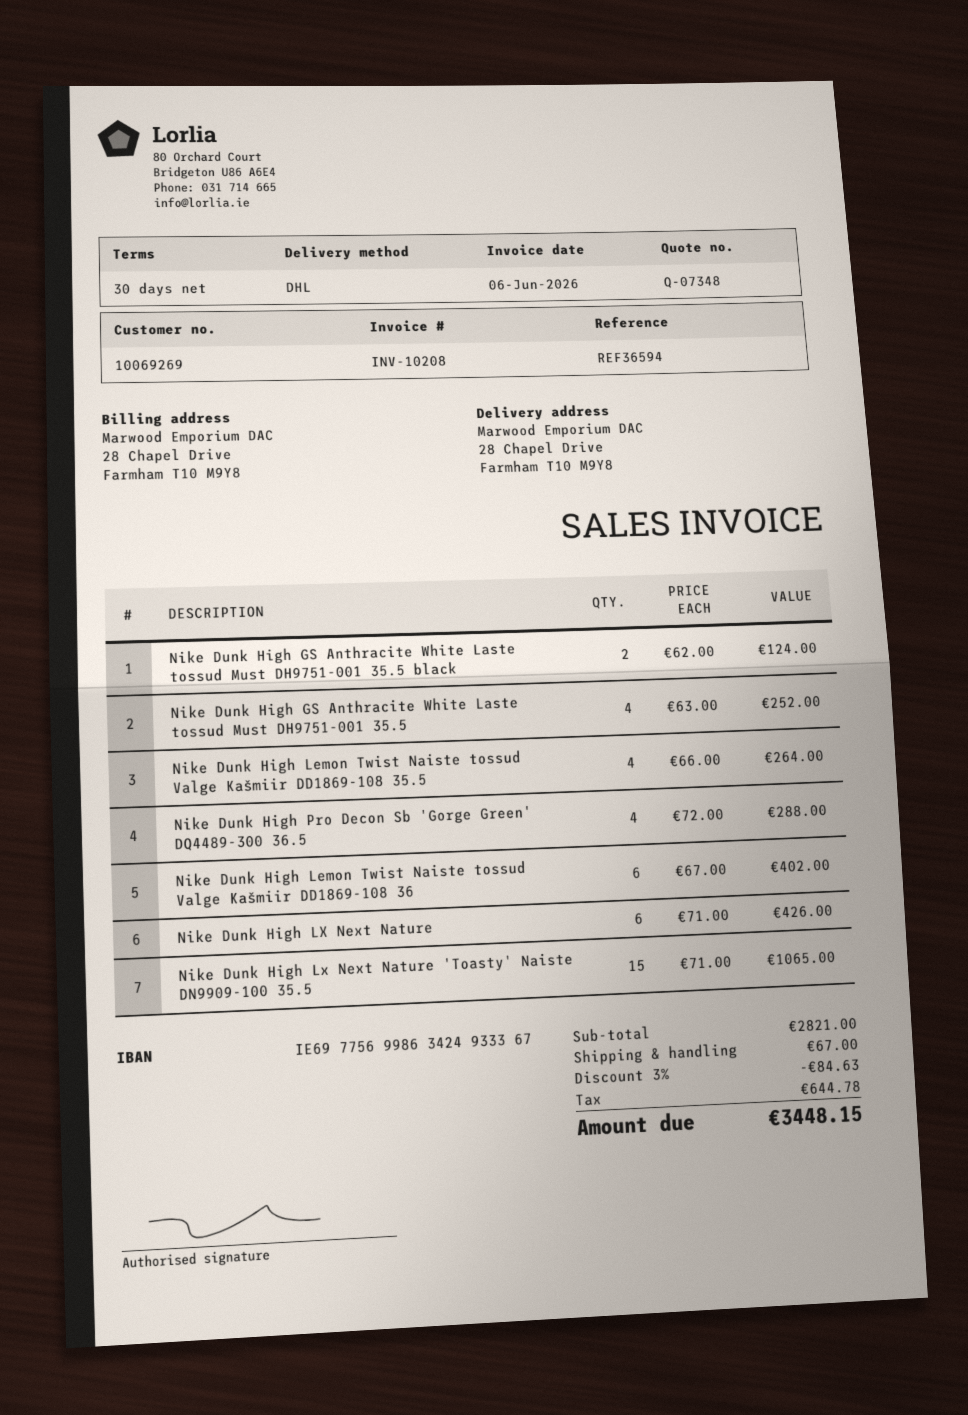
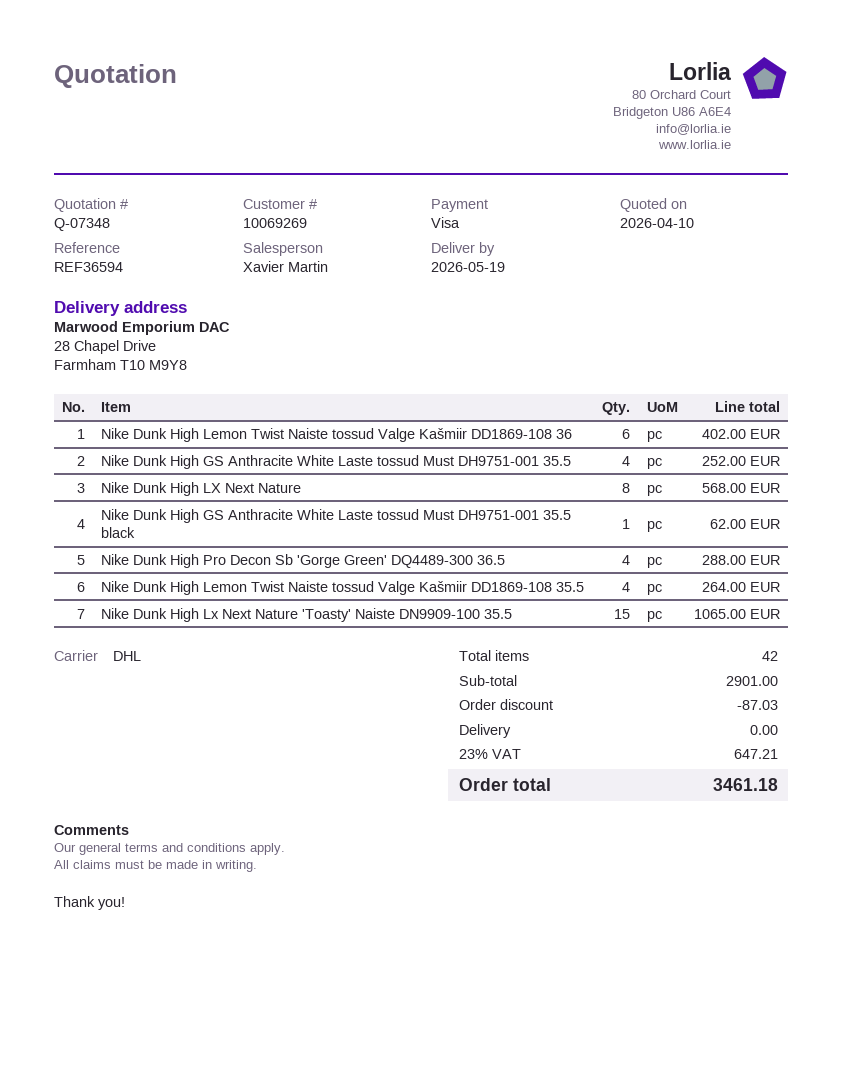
Nike Dunk High GS Anthracite White Laste tossud Must DH9751-001 35.5 black: 2 for 124.00 -> 1 for 62.00
Nike Dunk High LX Next Nature: 6 for 426.00 -> 8 for 568.00
subtotal: 2821.00 -> 2901.00
discount: 84.63 -> 87.03
shipping: 67.00 -> 0.00
tax: 644.78 -> 647.21
total: 3448.15 -> 3461.18

